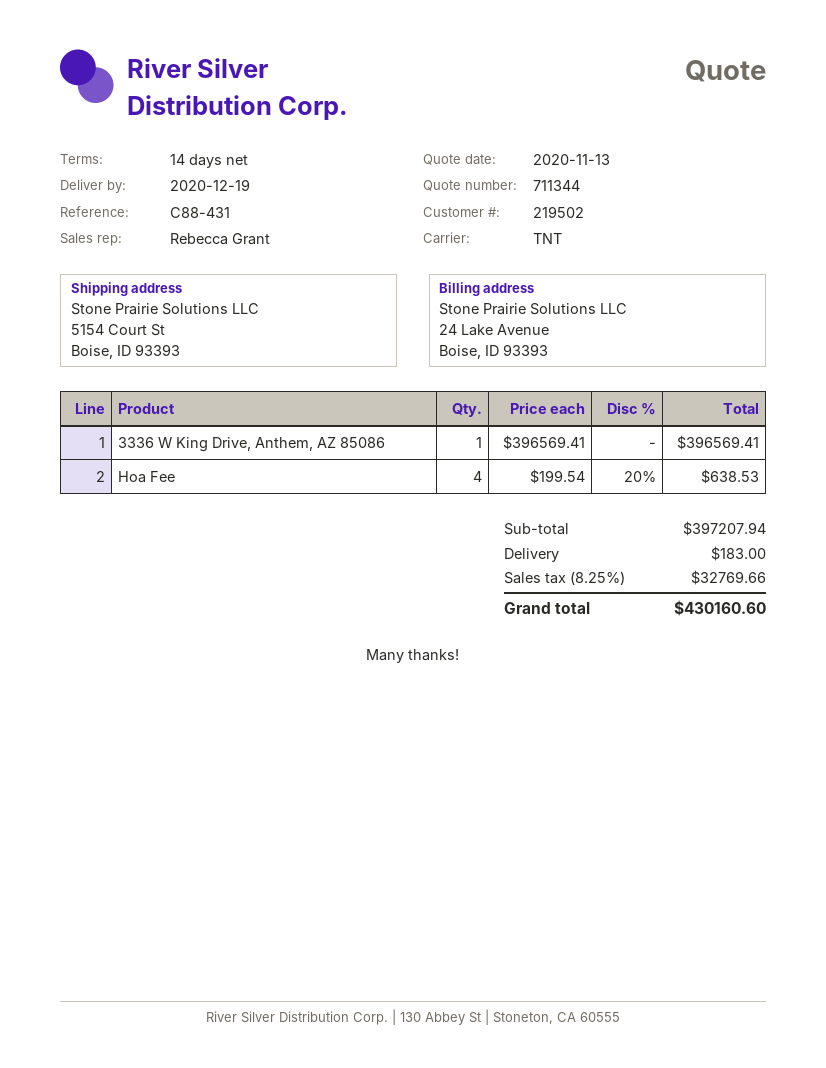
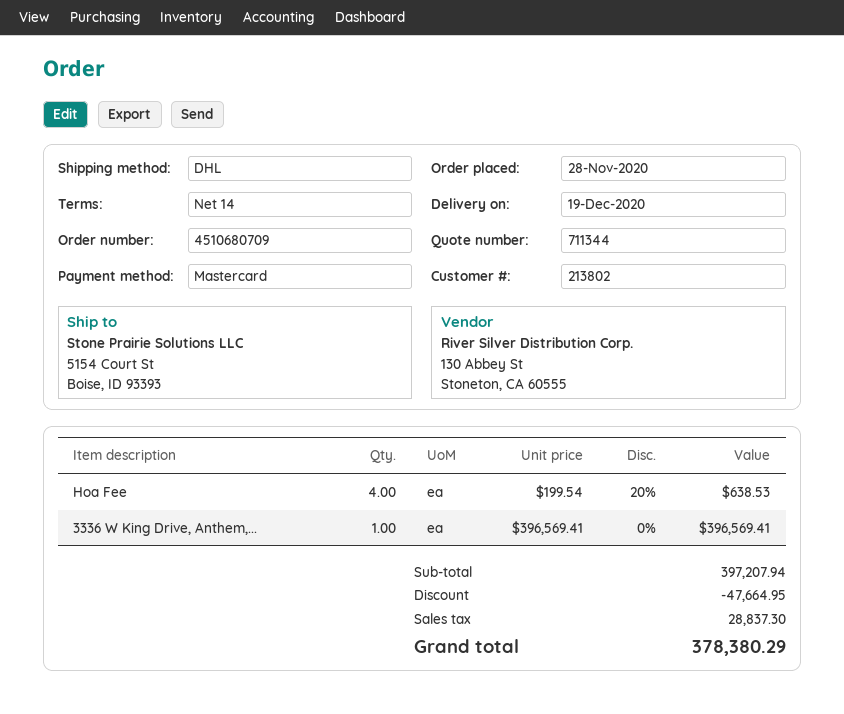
customer number: 219502 -> 213802
shipping method: TNT -> DHL
discount: none -> 47664.95
shipping: 183.00 -> none
tax: 32769.66 -> 28837.30
total: 430160.60 -> 378380.29

